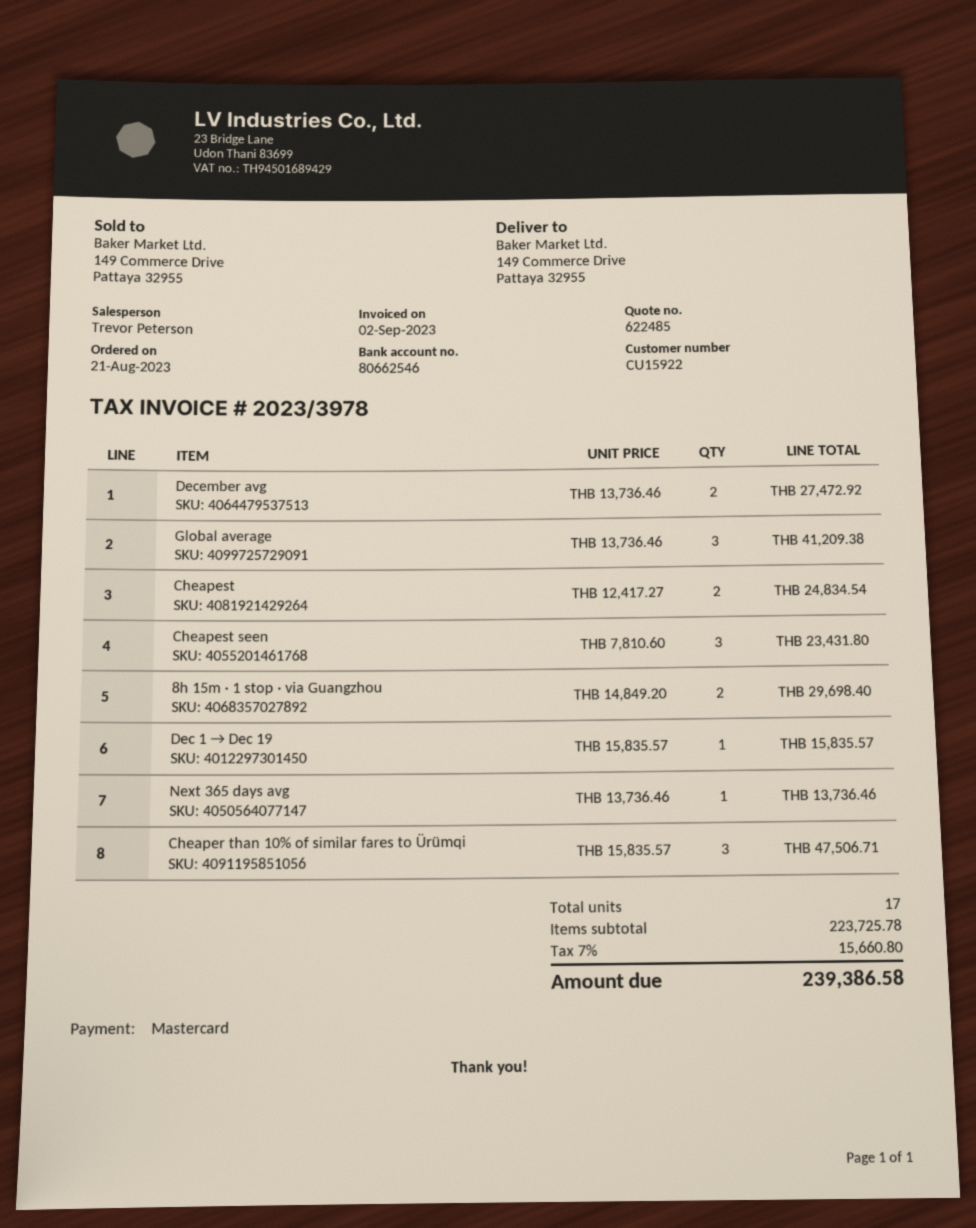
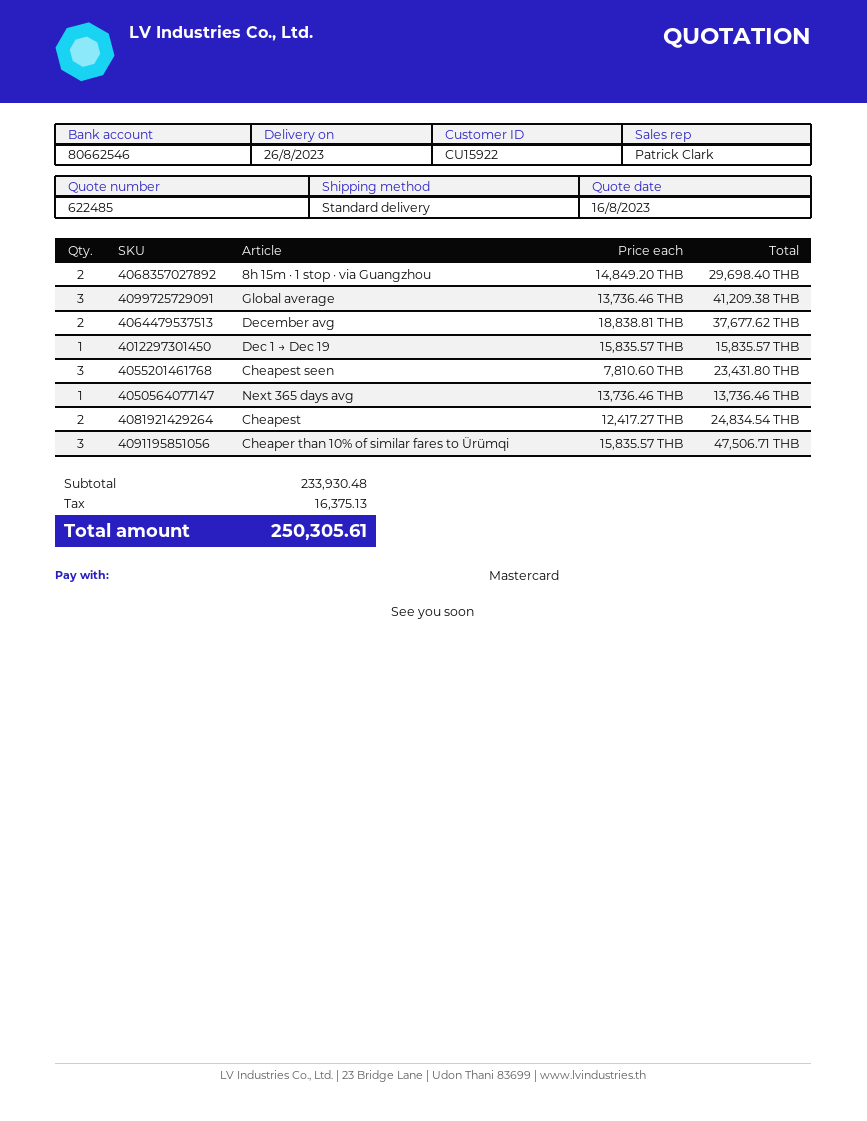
sales rep: Trevor Peterson -> Patrick Clark
December avg: 2 x 13736.46 = 27472.92 -> 2 x 18838.81 = 37677.62
subtotal: 223725.78 -> 233930.48
tax: 15660.80 -> 16375.13
total: 239386.58 -> 250305.61

